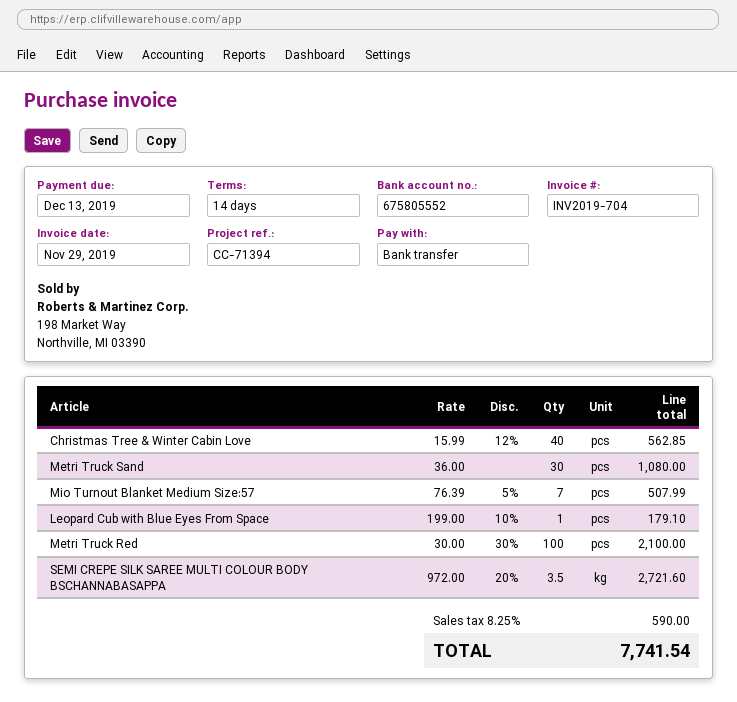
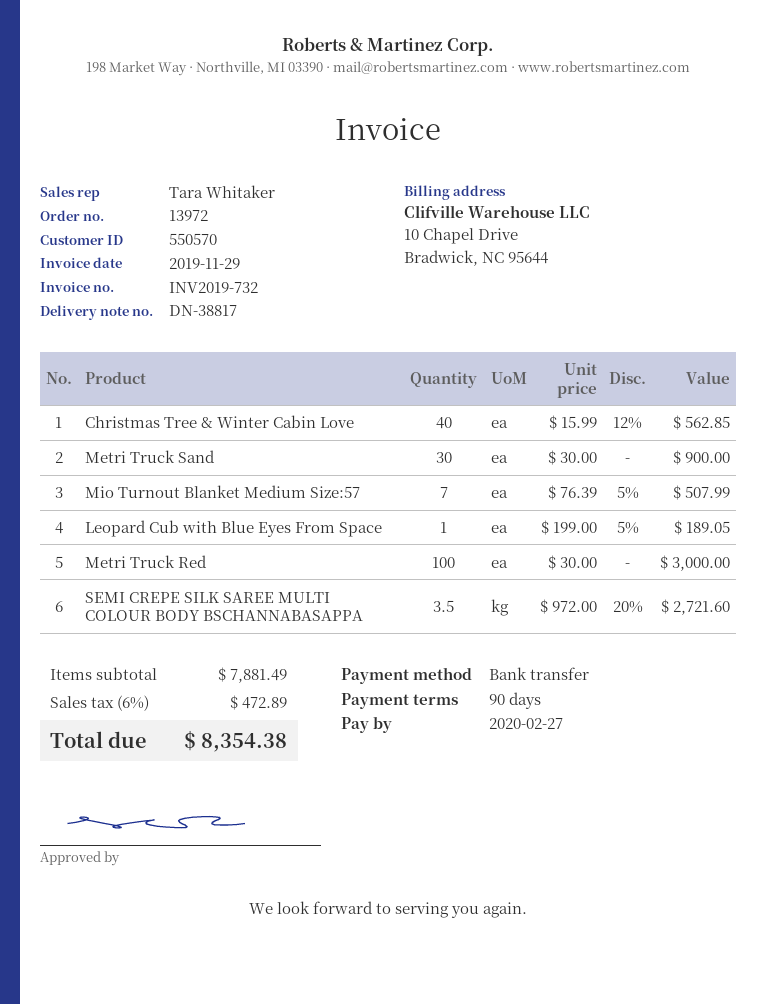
invoice number: INV2019-704 -> INV2019-732
payment terms: 14 days -> 90 days
due date: 2019-12-13 -> 2020-02-27
Metri Truck Sand: 30 x 36.00 = 1080.00 -> 30 x 30.00 = 900.00
Leopard Cub with Blue Eyes From Space: 1 x 199.00 - 10% = 179.10 -> 1 x 199.00 - 5% = 189.05
Metri Truck Red: 100 x 30.00 - 30% = 2100.00 -> 100 x 30.00 = 3000.00
tax: 8.25% = 590.00 -> 6% = 472.89
total: 7741.54 -> 8354.38

